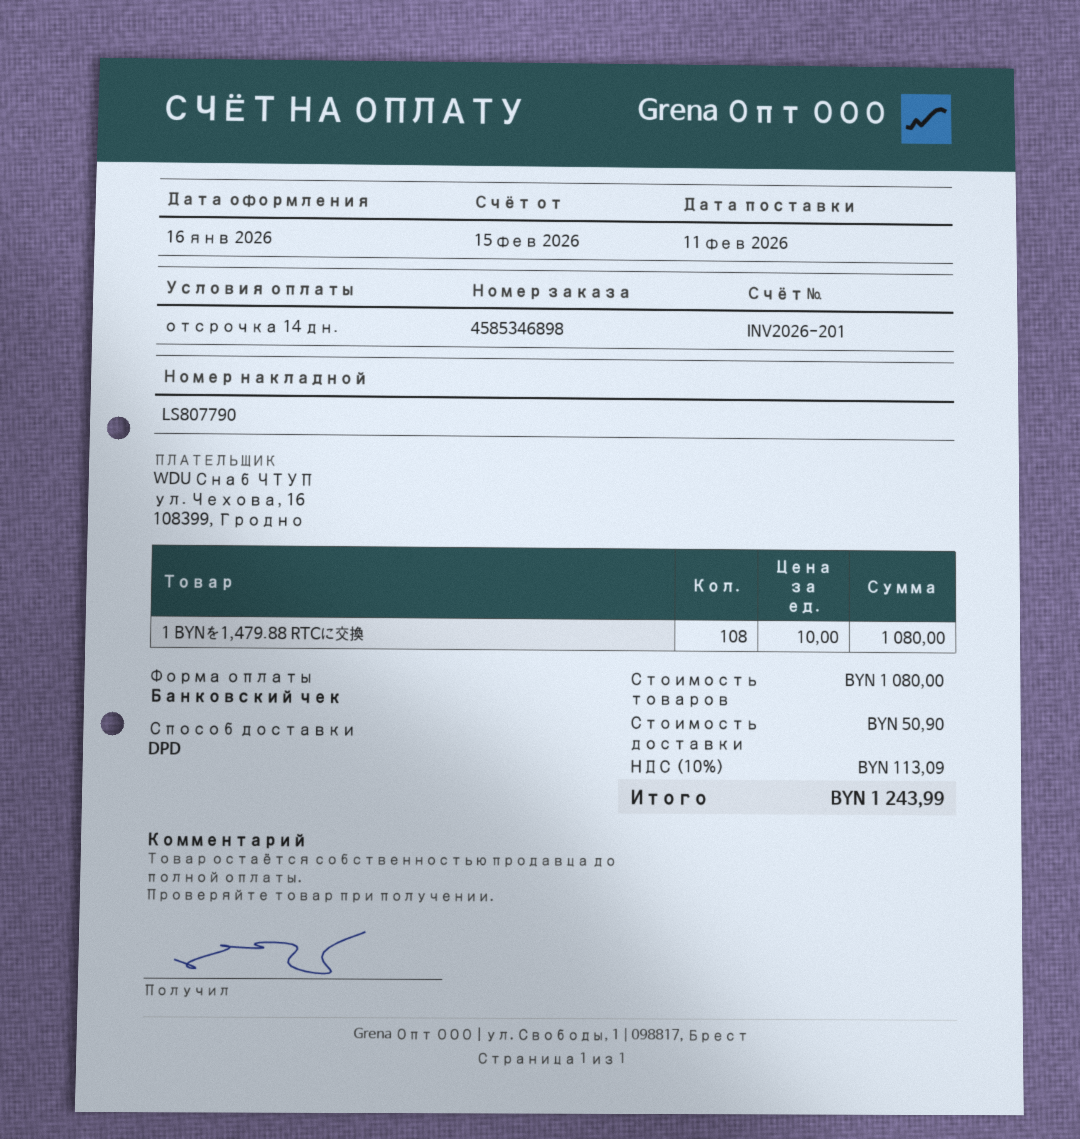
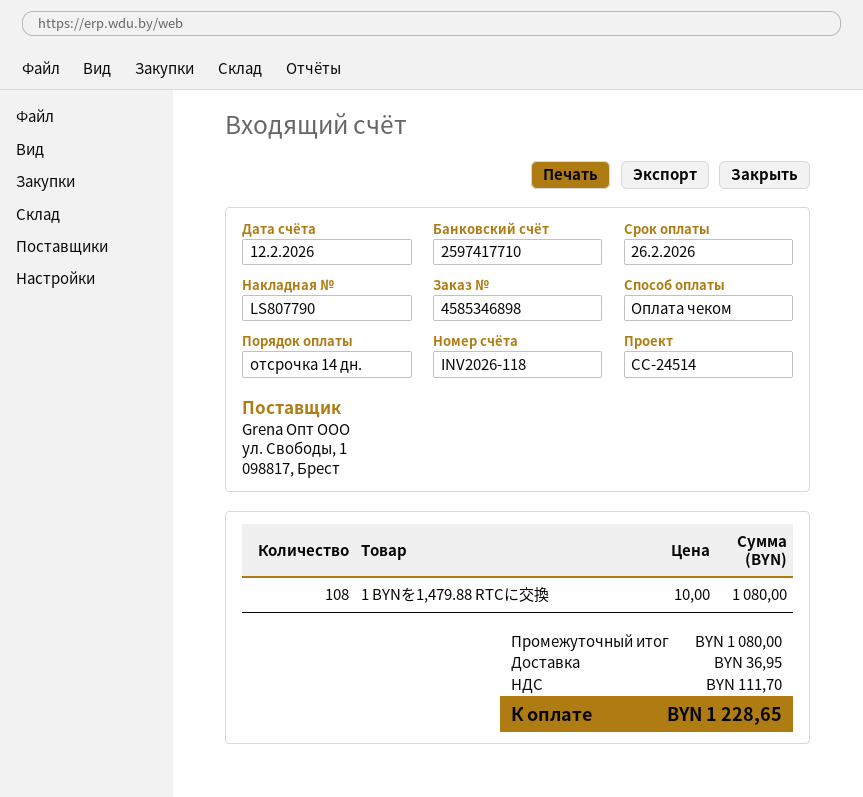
invoice number: INV2026-201 -> INV2026-118
invoice date: 2026-02-15 -> 2026-02-12
shipping: 50.90 -> 36.95
tax: 113.09 -> 111.70
total: 1243.99 -> 1228.65

